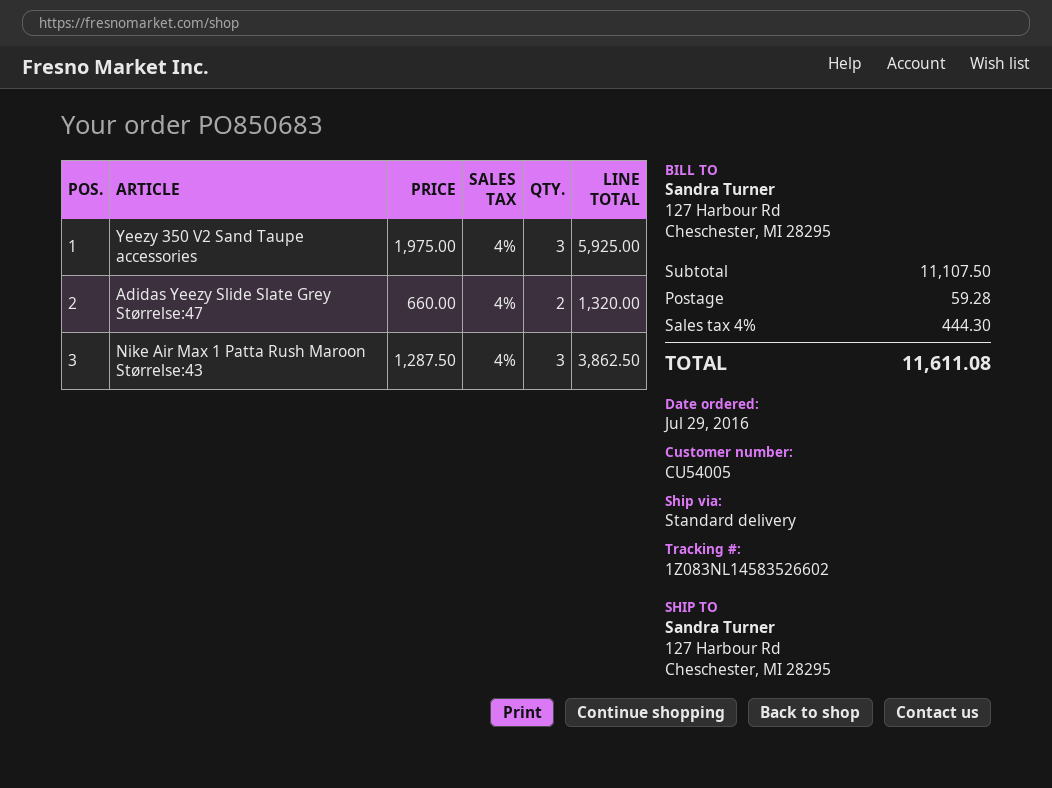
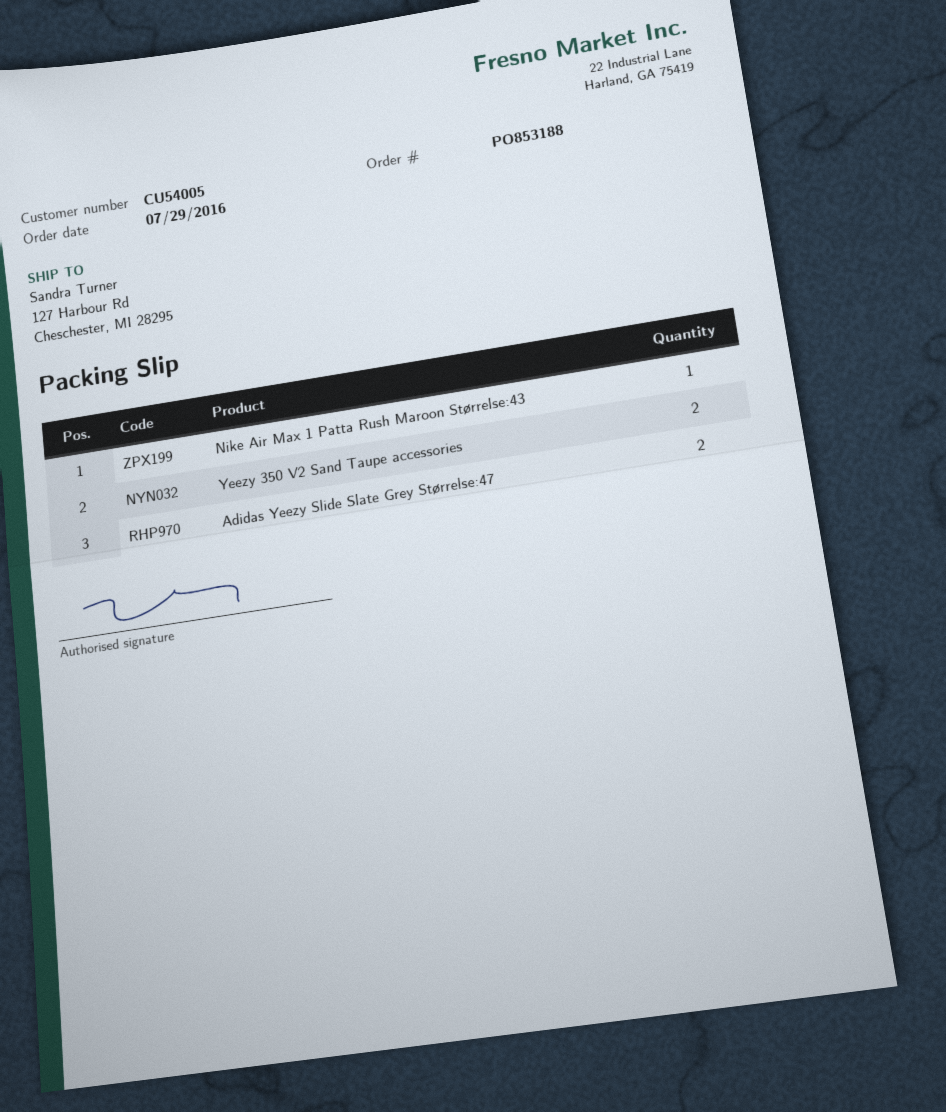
order number: PO850683 -> PO853188
Yeezy 350 V2 Sand Taupe accessories: 3 -> 2
Nike Air Max 1 Patta Rush Maroon Størrelse:43: 3 -> 1

